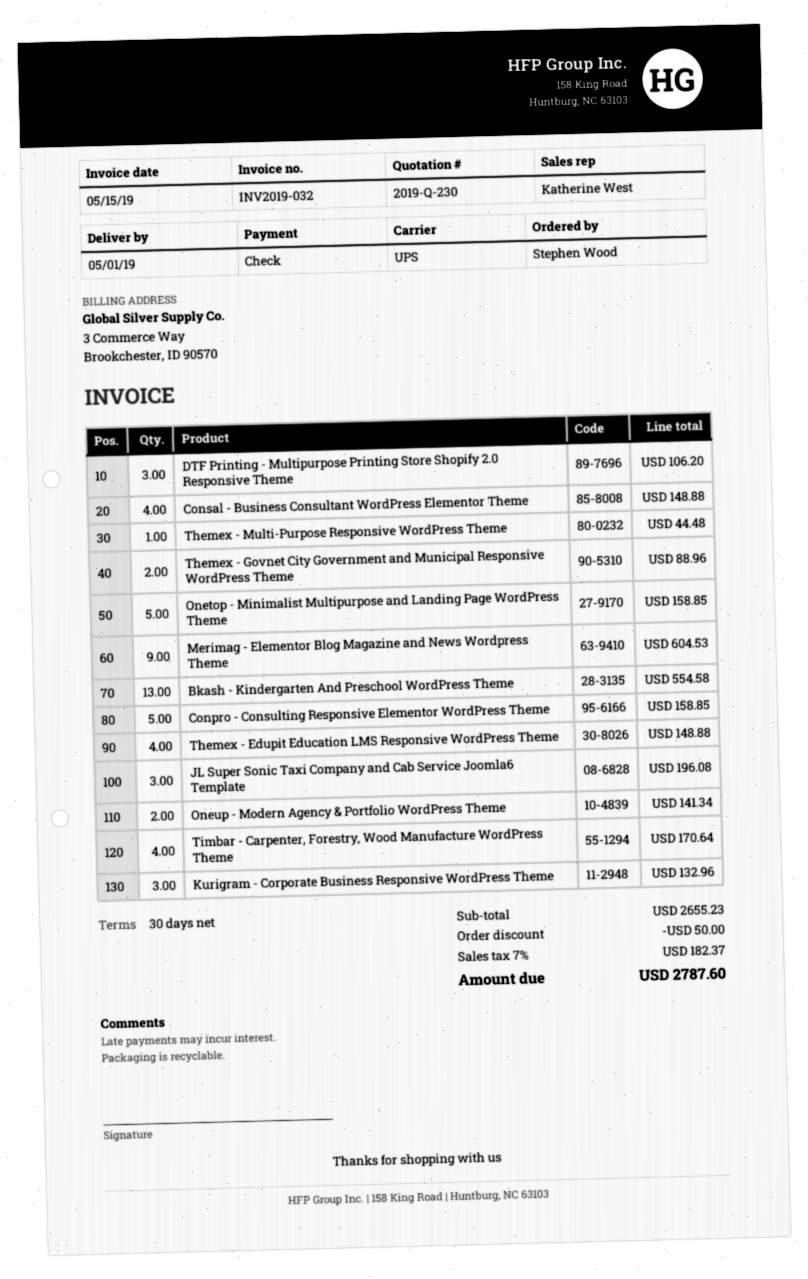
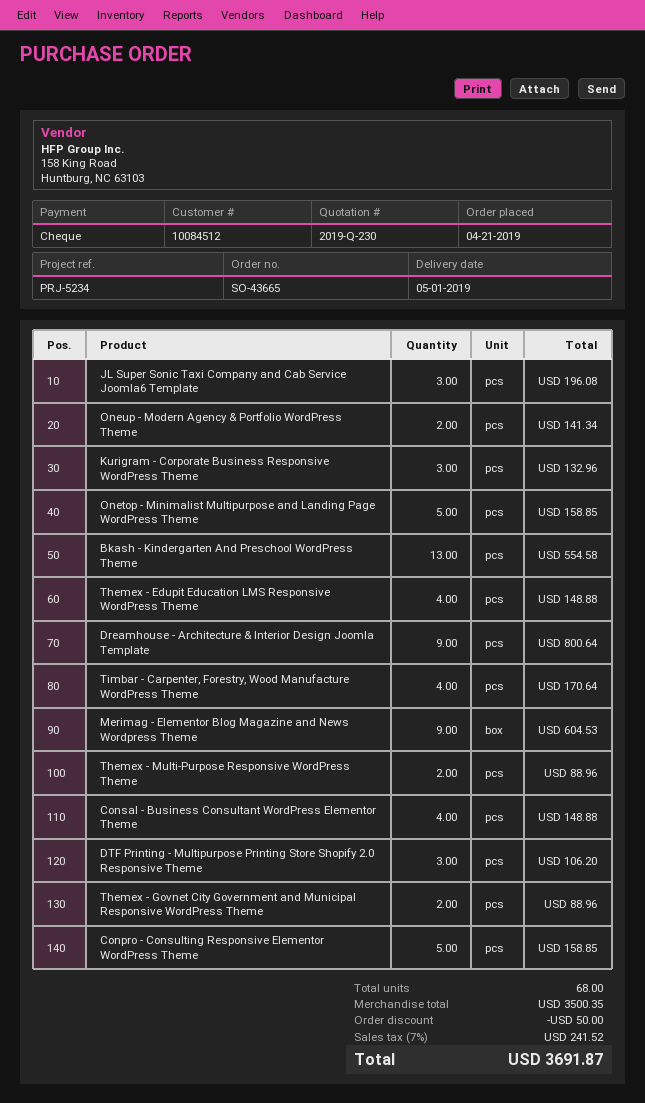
Themex - Multi-Purpose Responsive WordPress Theme: 1 for 44.48 -> 2 for 88.96
Dreamhouse - Architecture & Interior Design Joomla Template: none -> 9 for 800.64
subtotal: 2655.23 -> 3500.35
tax: 7% = 182.37 -> 7% = 241.52
total: 2787.60 -> 3691.87

